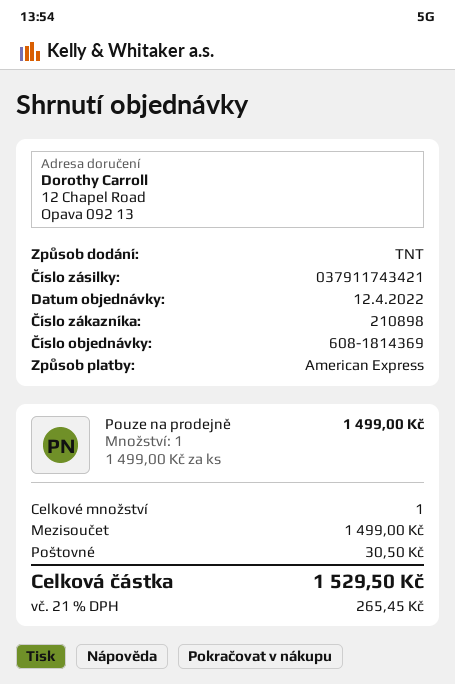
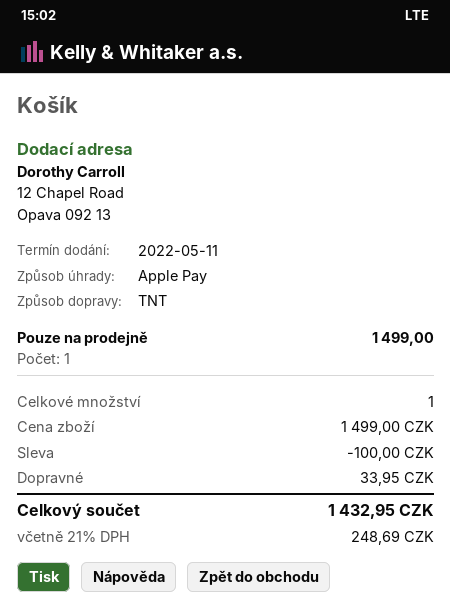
payment method: American Express -> Apple Pay
discount: none -> 100.00
shipping: 30.50 -> 33.95
tax: 21% = 265.45 -> 21% = 248.69
total: 1529.50 -> 1432.95

